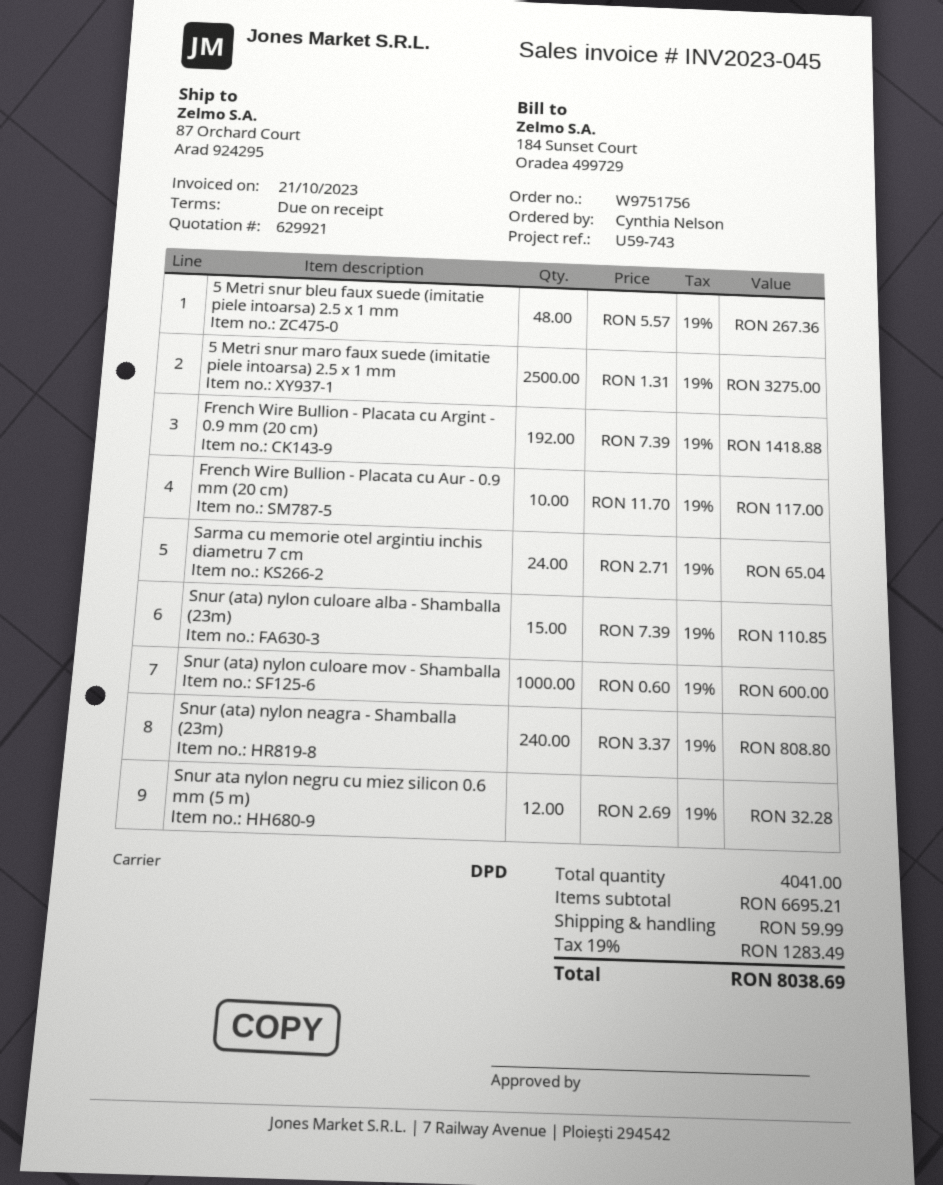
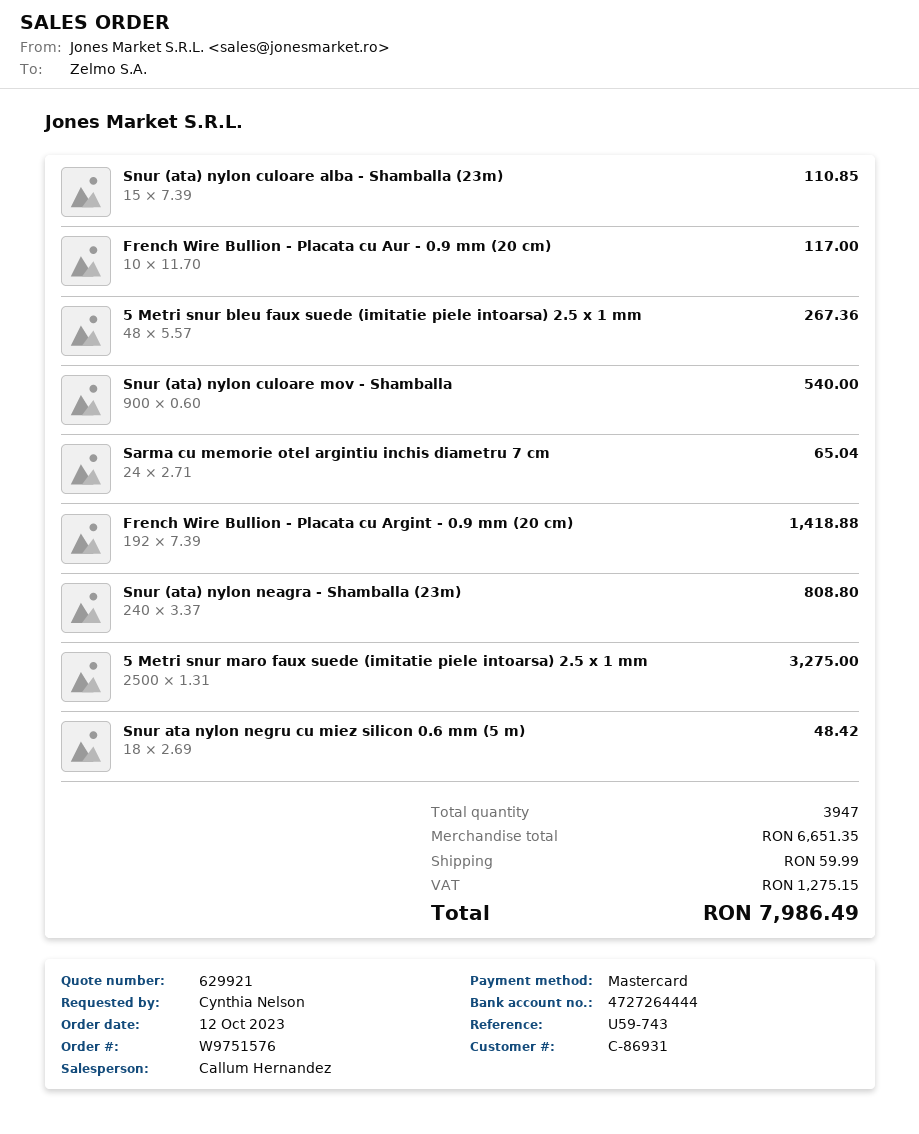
order number: W9751756 -> W9751576
Snur (ata) nylon culoare mov - Shamballa: 1000 x 0.60 = 600.00 -> 900 x 0.60 = 540.00
Snur ata nylon negru cu miez silicon 0.6 mm (5 m): 12 x 2.69 = 32.28 -> 18 x 2.69 = 48.42
total quantity: 4041 -> 3947
subtotal: 6695.21 -> 6651.35
tax: 1283.49 -> 1275.15
total: 8038.69 -> 7986.49

